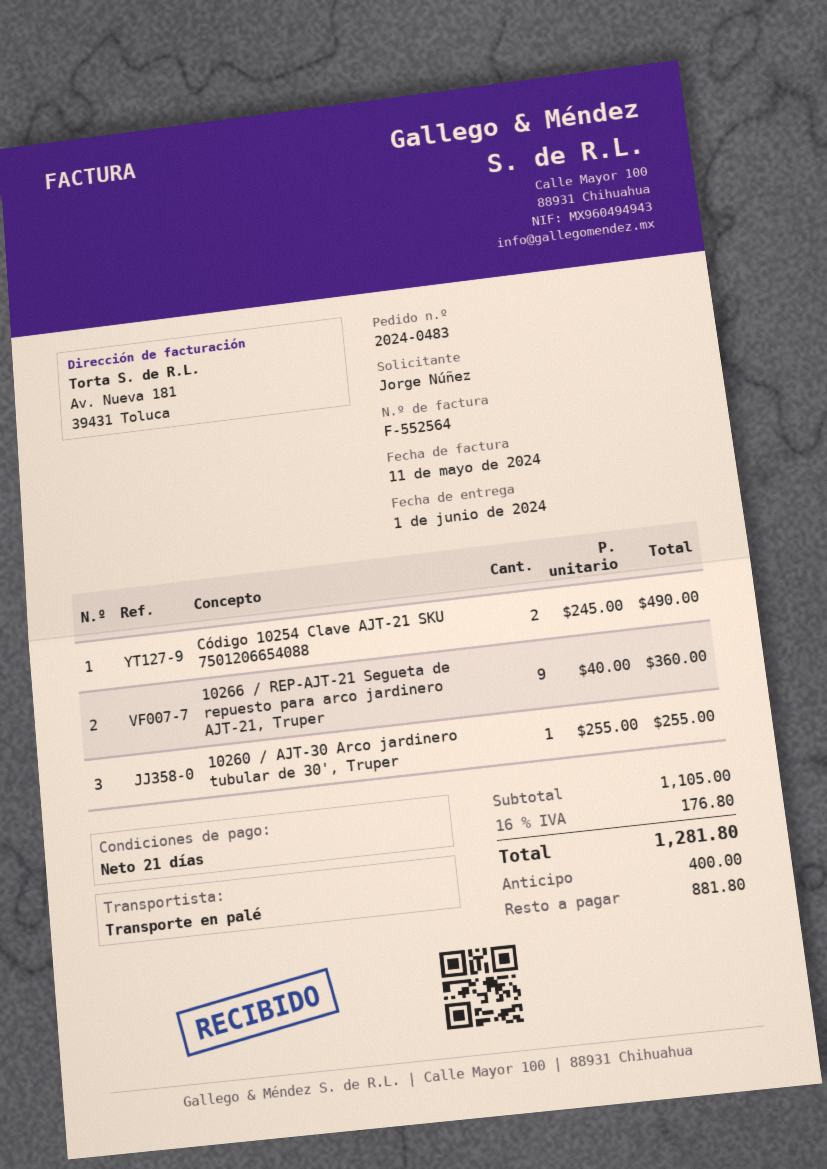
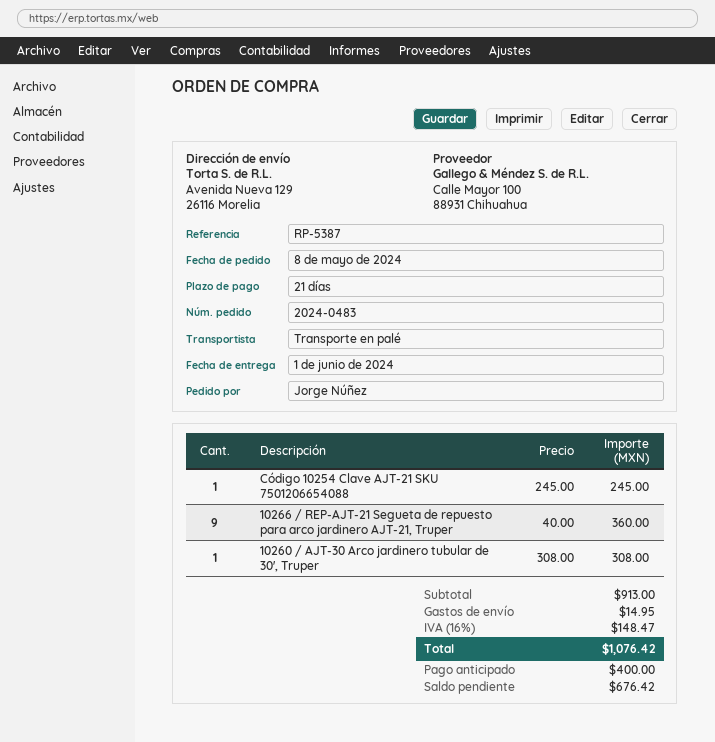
Código 10254 Clave AJT-21 SKU 7501206654088: 2 x 245.00 = 490.00 -> 1 x 245.00 = 245.00
10260 / AJT-30 Arco jardinero tubular de 30', Truper: 1 x 255.00 = 255.00 -> 1 x 308.00 = 308.00
subtotal: 1105.00 -> 913.00
shipping: none -> 14.95
tax: 16% = 176.80 -> 16% = 148.47
total: 1281.80 -> 1076.42
balance: 881.80 -> 676.42

